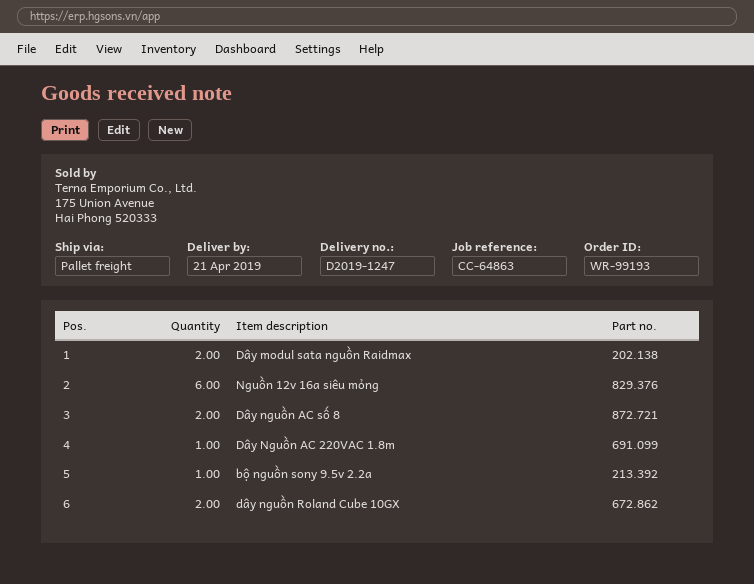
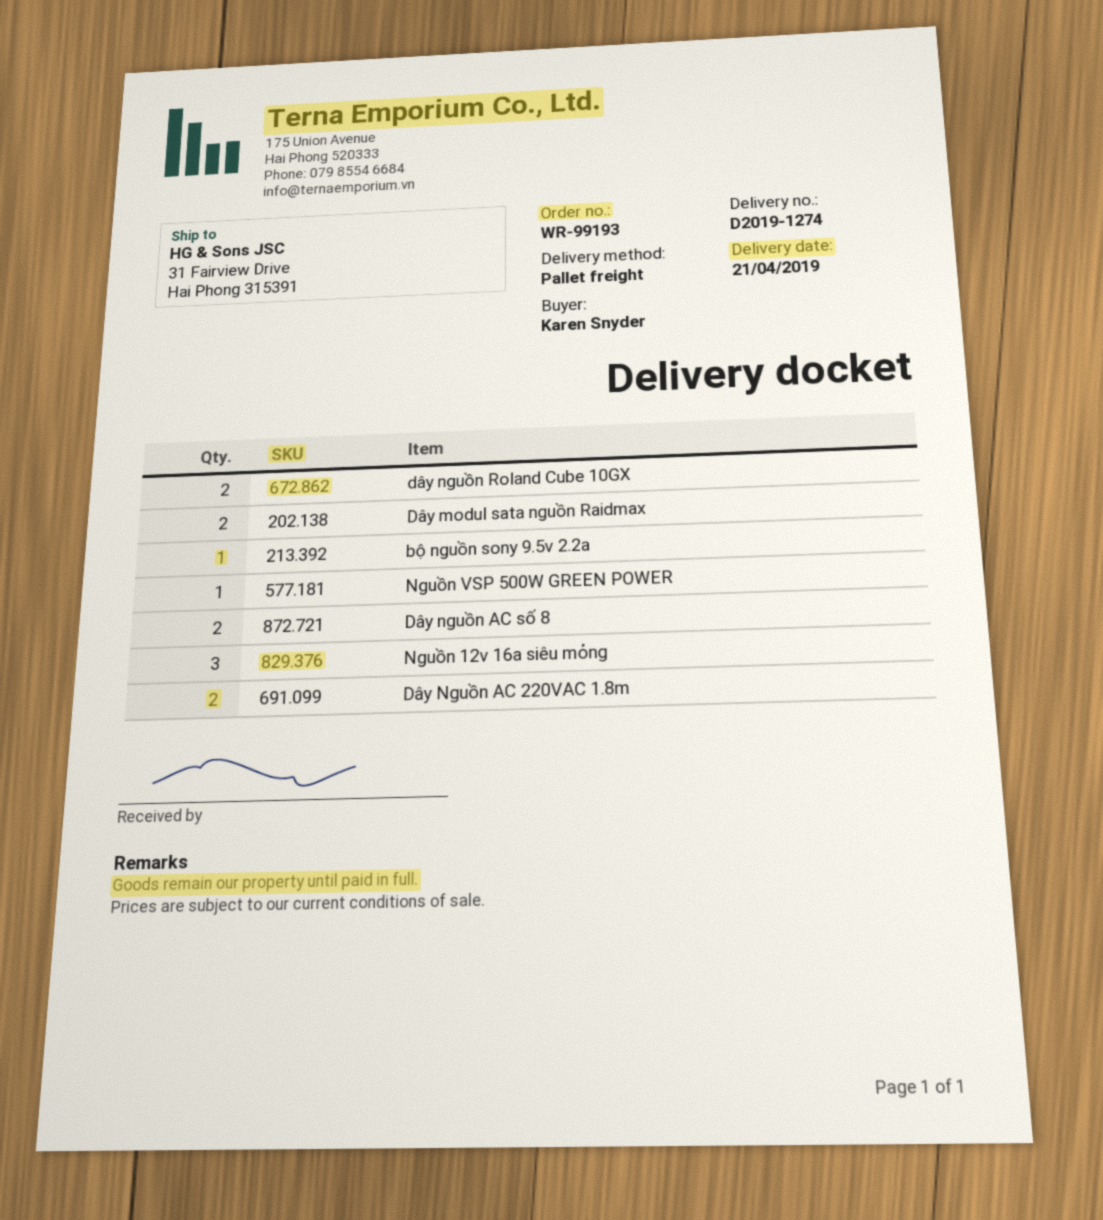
delivery note number: D2019-1247 -> D2019-1274
Nguồn 12v 16a siêu mỏng: 6 -> 3
Dây Nguồn AC 220VAC 1.8m: 1 -> 2
Nguồn VSP 500W GREEN POWER: none -> 1

